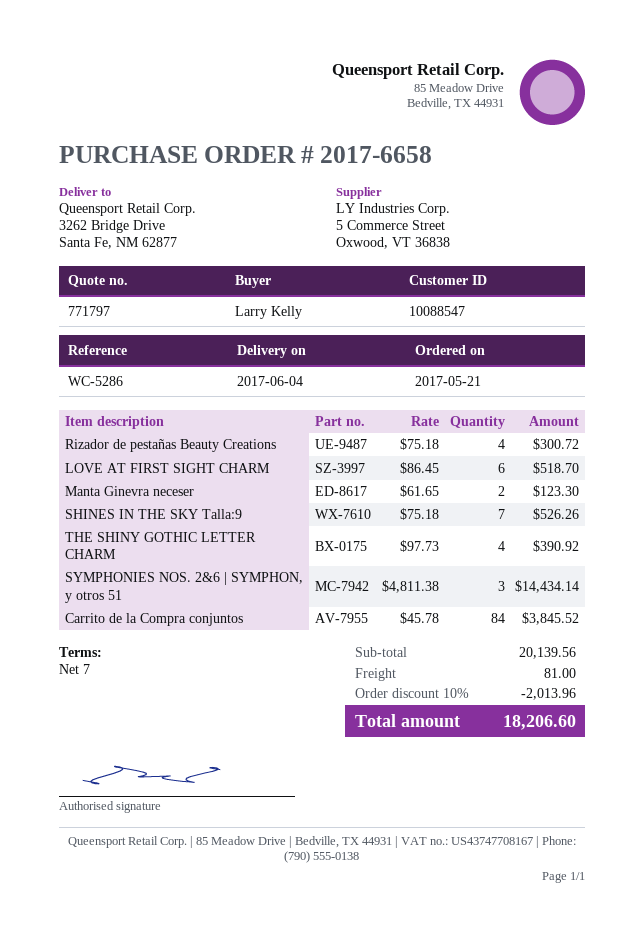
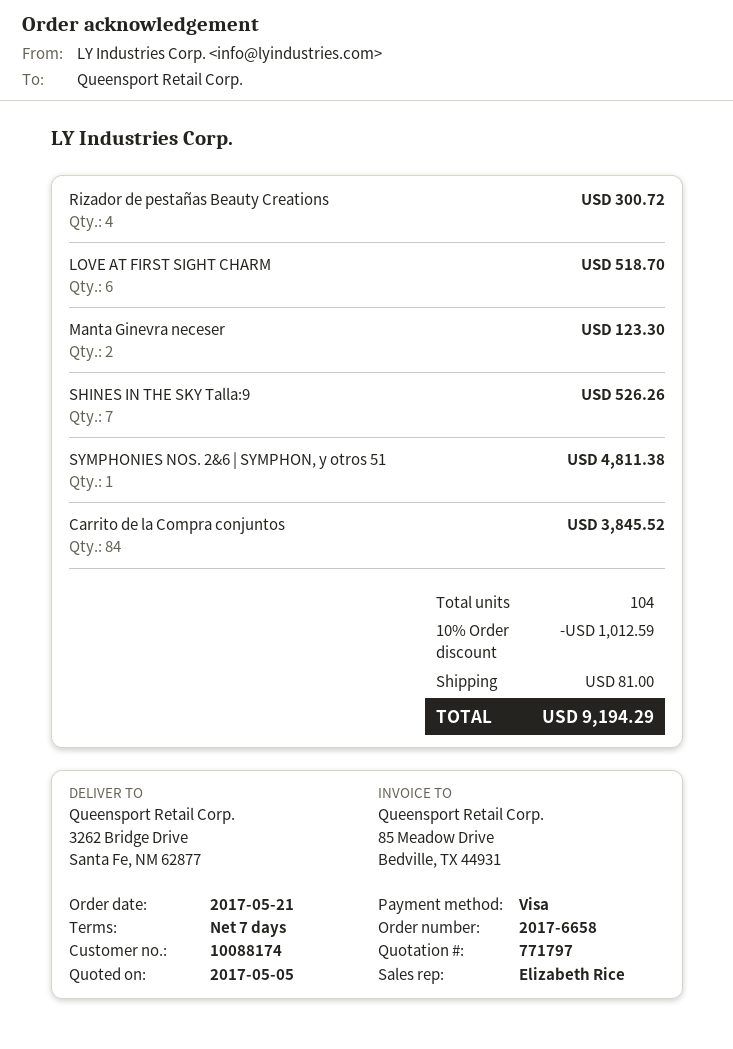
customer number: 10088547 -> 10088174
THE SHINY GOTHIC LETTER CHARM: 4 for 390.92 -> none
SYMPHONIES NOS. 2&6 | SYMPHON, y otros 51: 3 for 14434.14 -> 1 for 4811.38
discount: 10% = 2013.96 -> 10% = 1012.59
total: 18206.60 -> 9194.29

